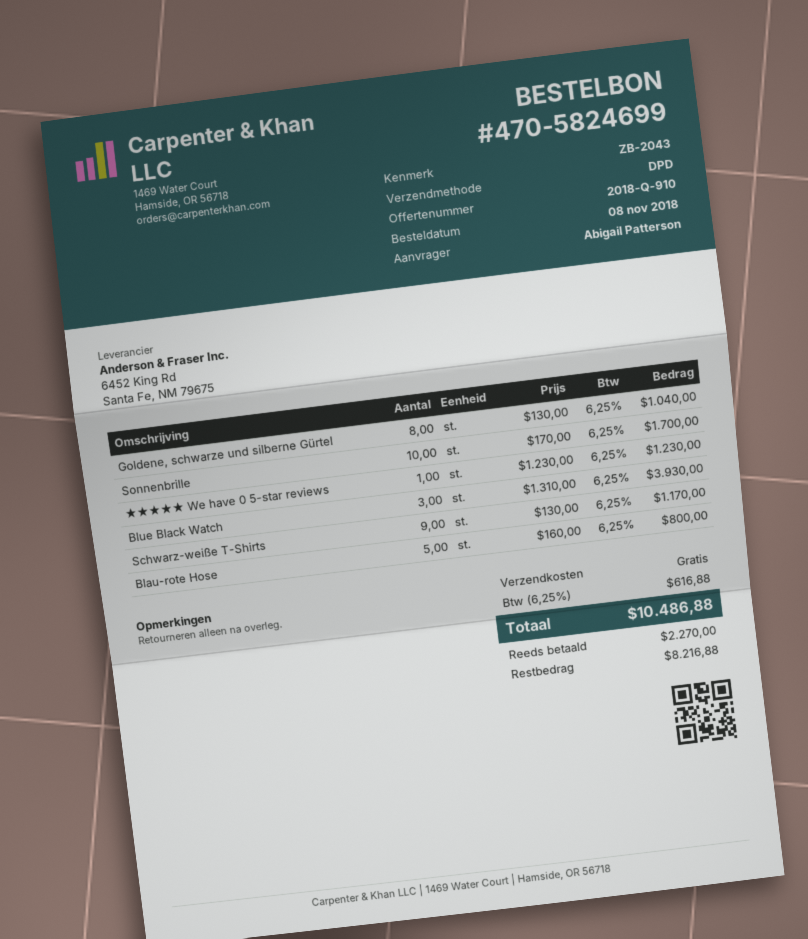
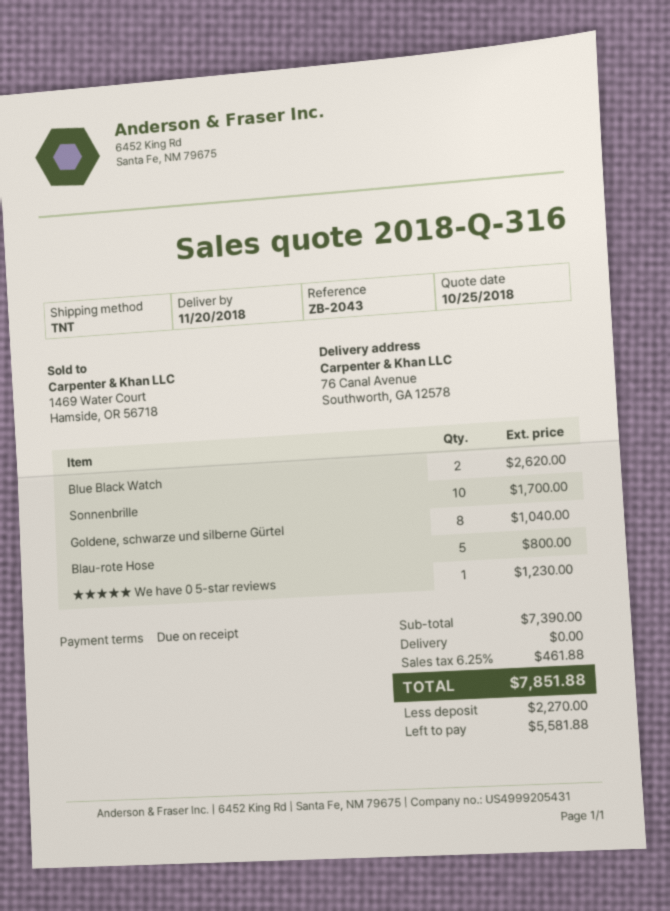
quote number: 2018-Q-910 -> 2018-Q-316
shipping method: DPD -> TNT
Blue Black Watch: 3 for 3930.00 -> 2 for 2620.00
Schwarz-weiße T-Shirts: 9 for 1170.00 -> none
tax: 6.25% = 616.88 -> 6.25% = 461.88
total: 10486.88 -> 7851.88
balance: 8216.88 -> 5581.88

